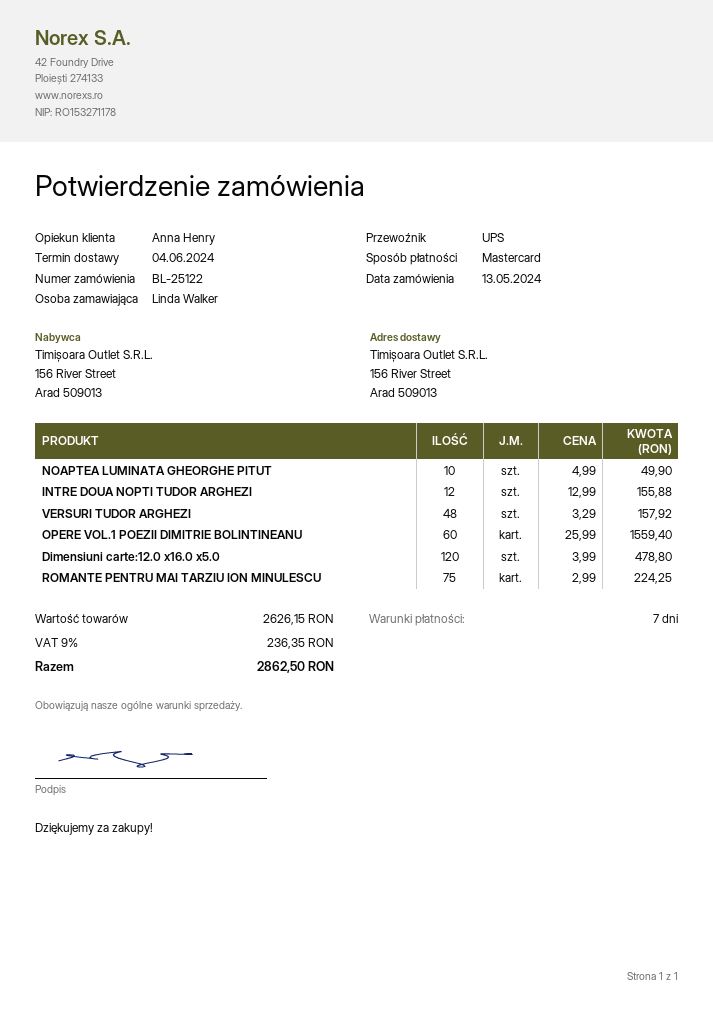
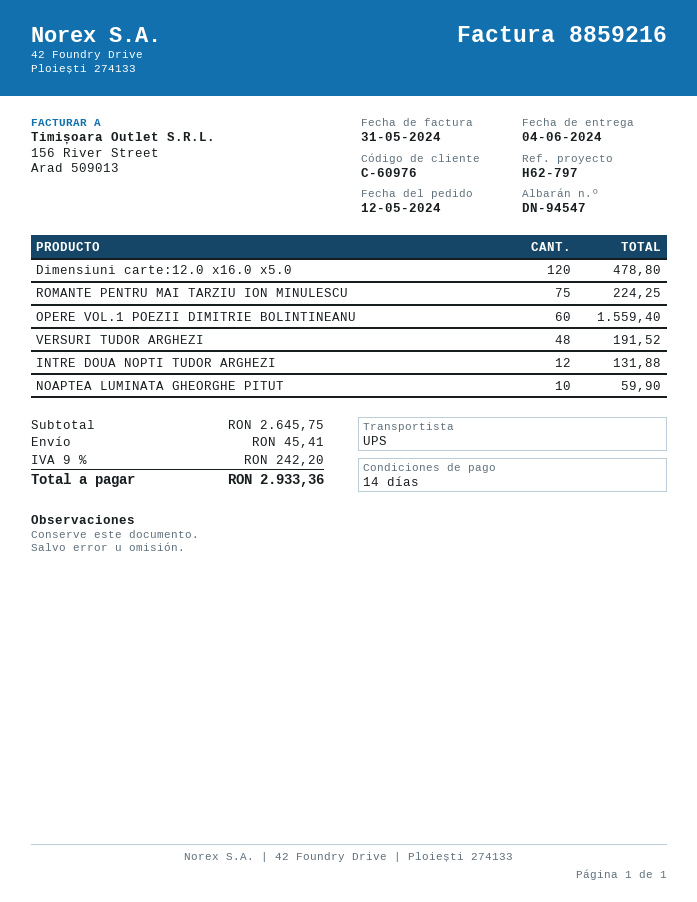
order date: 2024-05-13 -> 2024-05-12
payment terms: 7 days -> 14 days
NOAPTEA LUMINATA GHEORGHE PITUT: 10 for 49.90 -> 10 for 59.90
INTRE DOUA NOPTI TUDOR ARGHEZI: 12 for 155.88 -> 12 for 131.88
VERSURI TUDOR ARGHEZI: 48 for 157.92 -> 48 for 191.52
subtotal: 2626.15 -> 2645.75
shipping: none -> 45.41
tax: 9% = 236.35 -> 9% = 242.20
total: 2862.50 -> 2933.36

